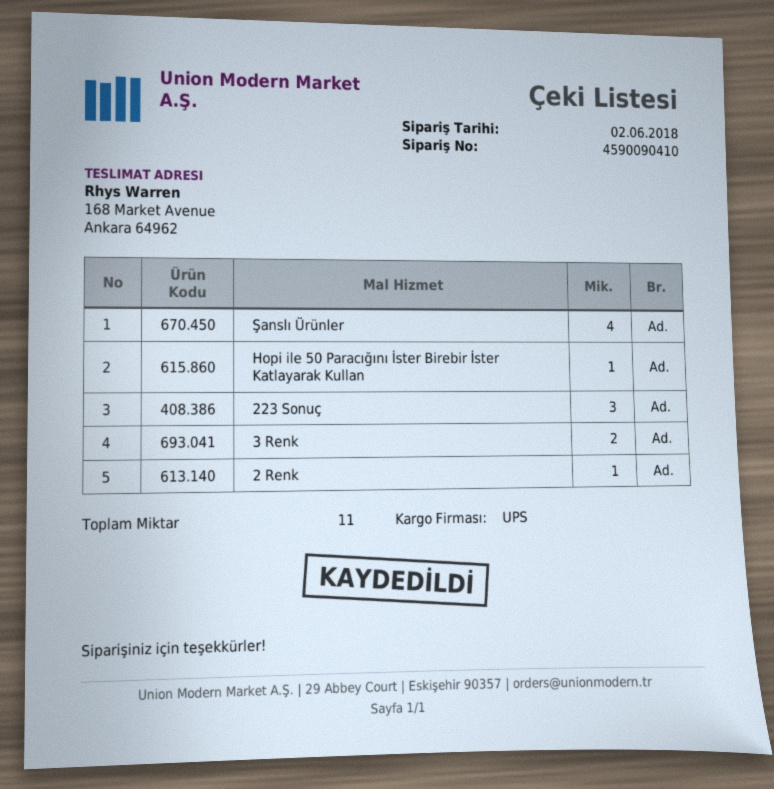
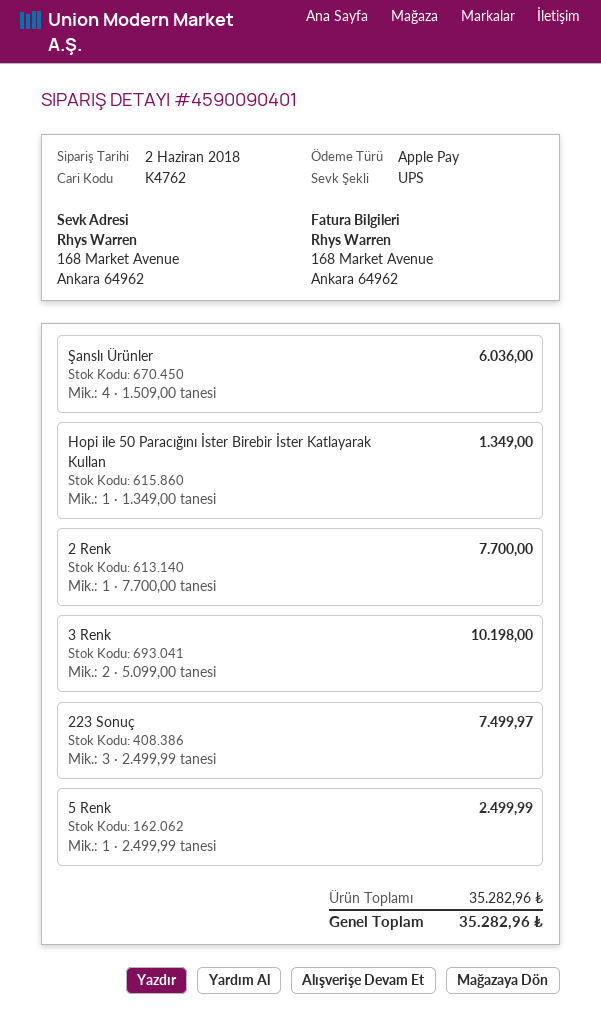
order number: 4590090410 -> 4590090401
5 Renk: none -> 1

